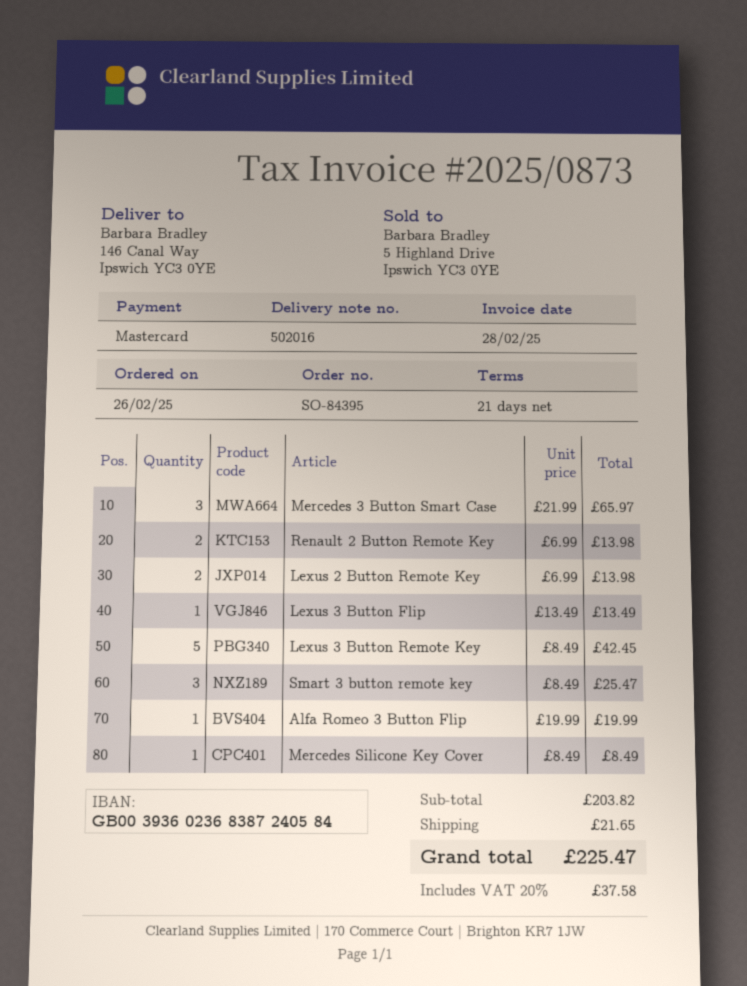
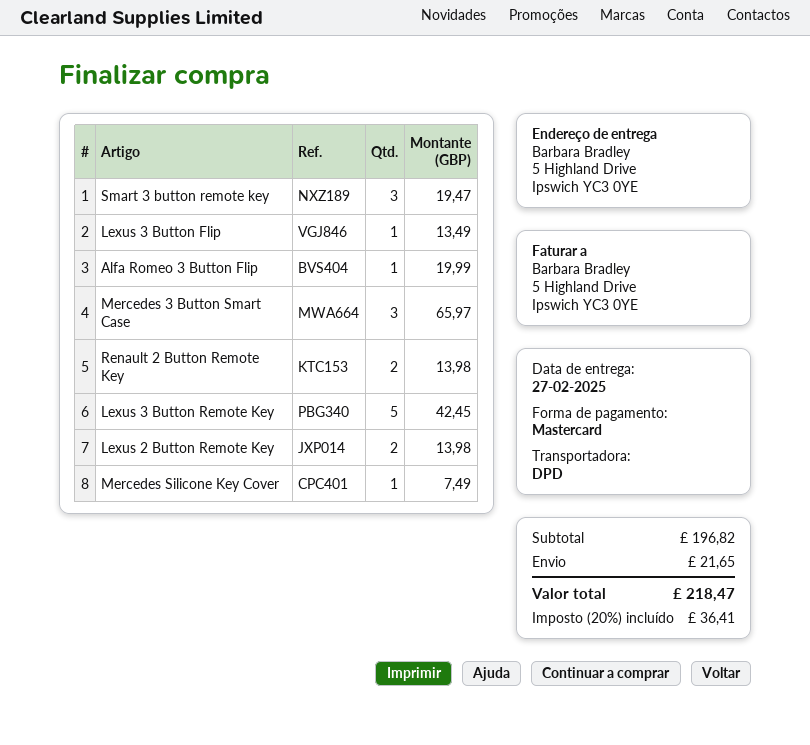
ship to: 146 Canal Way, Ipswich YC3 0YE -> 5 Highland Drive, Ipswich YC3 0YE
Smart 3 button remote key: 3 for 25.47 -> 3 for 19.47
Mercedes Silicone Key Cover: 1 for 8.49 -> 1 for 7.49
subtotal: 203.82 -> 196.82
tax: 20% = 37.58 -> 20% = 36.41
total: 225.47 -> 218.47

